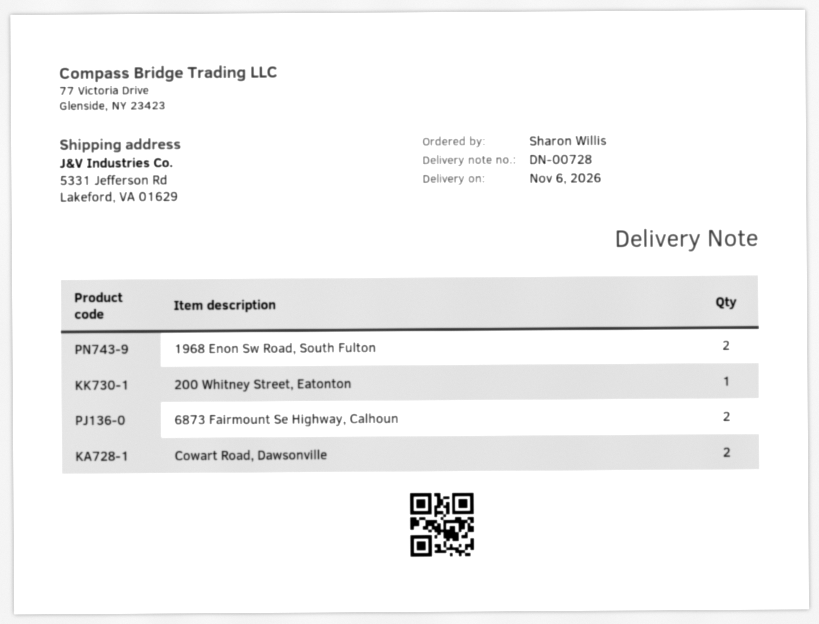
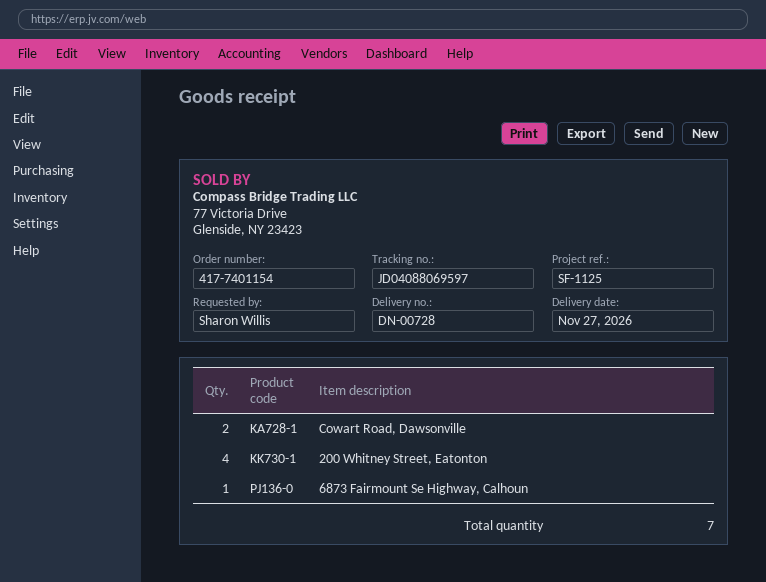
delivery date: 2026-11-06 -> 2026-11-27
1968 Enon Sw Road, South Fulton: 2 -> none
200 Whitney Street, Eatonton: 1 -> 4
6873 Fairmount Se Highway, Calhoun: 2 -> 1

